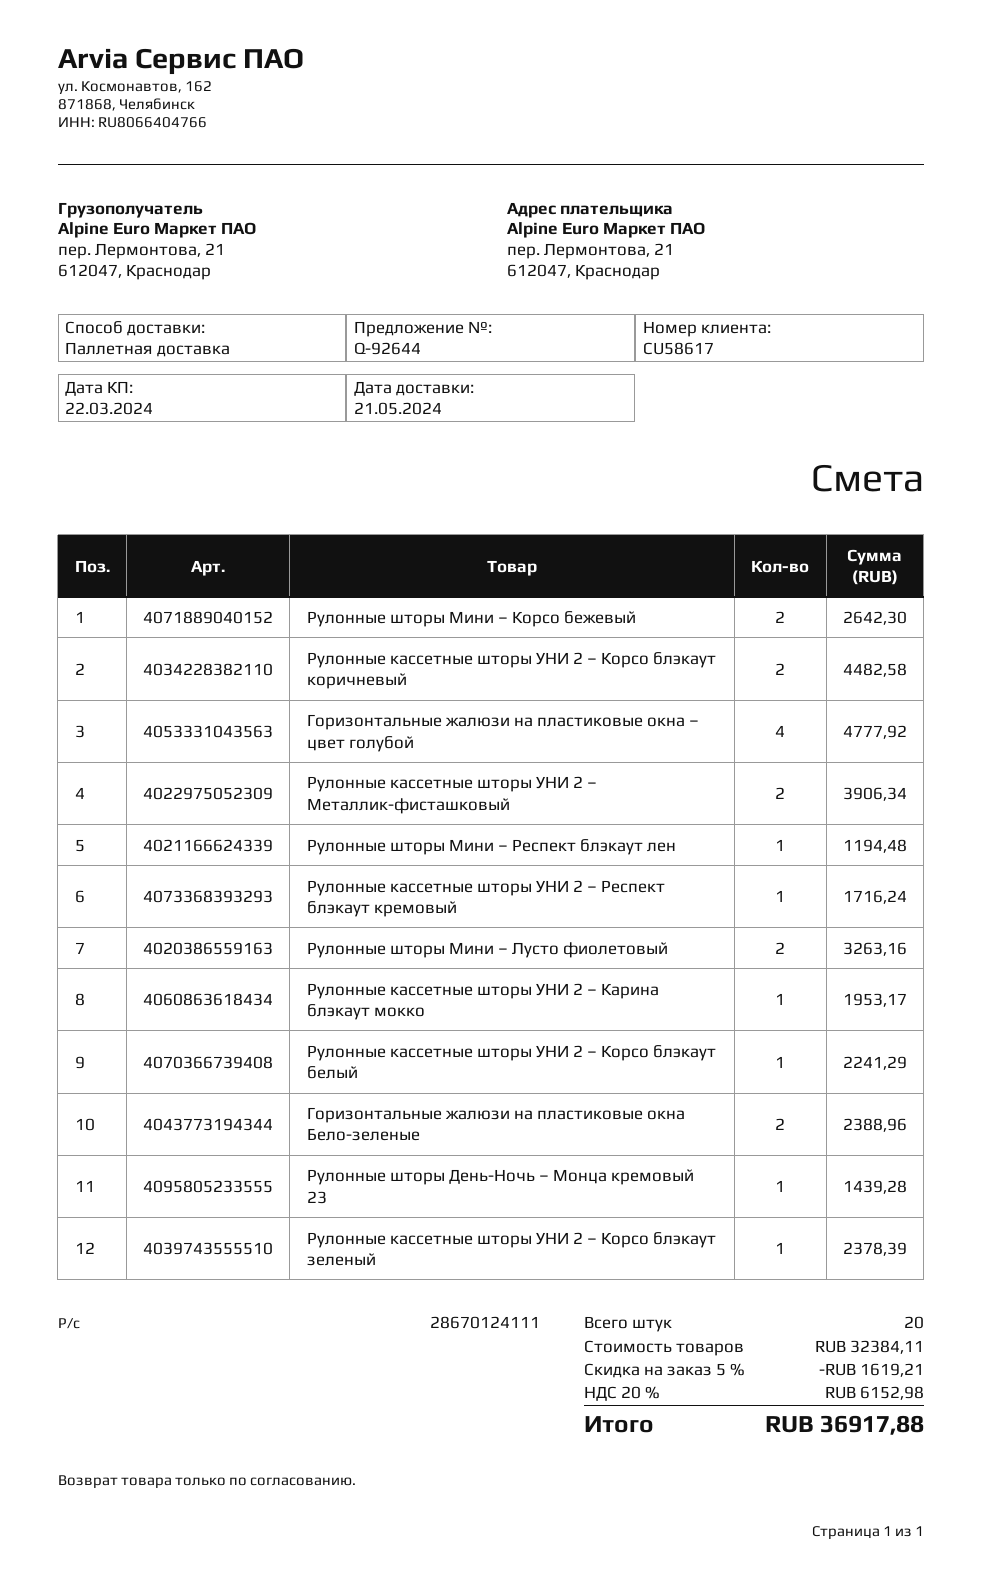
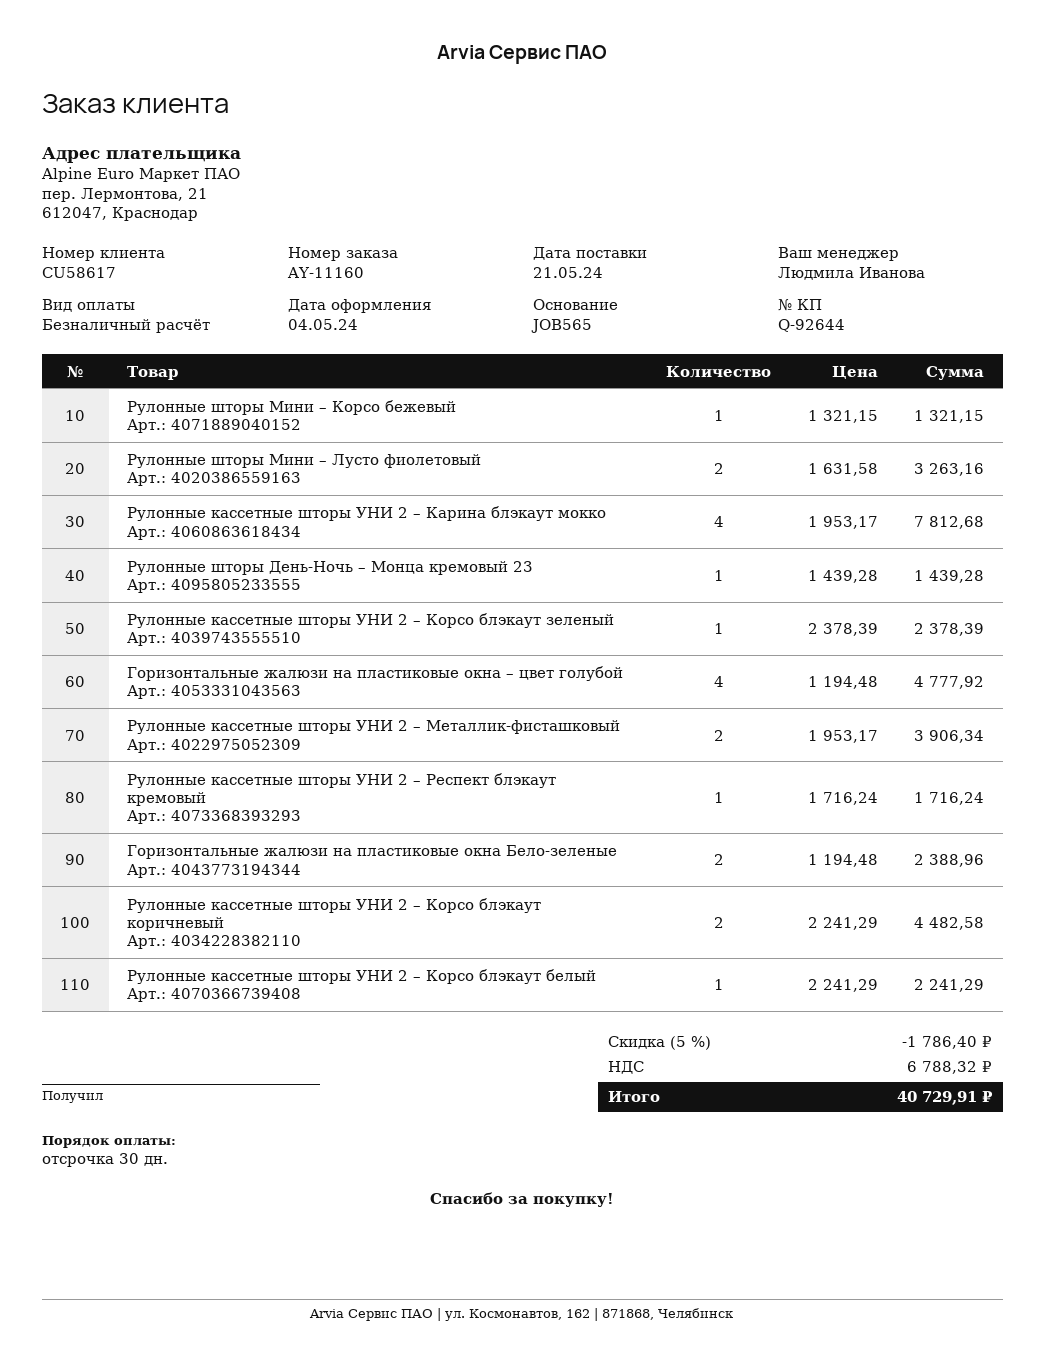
Рулонные шторы Мини – Корсо бежевый: 2 for 2642.30 -> 1 for 1321.15
Рулонные шторы Мини – Респект блэкаут лен: 1 for 1194.48 -> none
Рулонные кассетные шторы УНИ 2 – Карина блэкаут мокко: 1 for 1953.17 -> 4 for 7812.68
discount: 5% = 1619.21 -> 5% = 1786.40
tax: 6152.98 -> 6788.32
total: 36917.88 -> 40729.91

